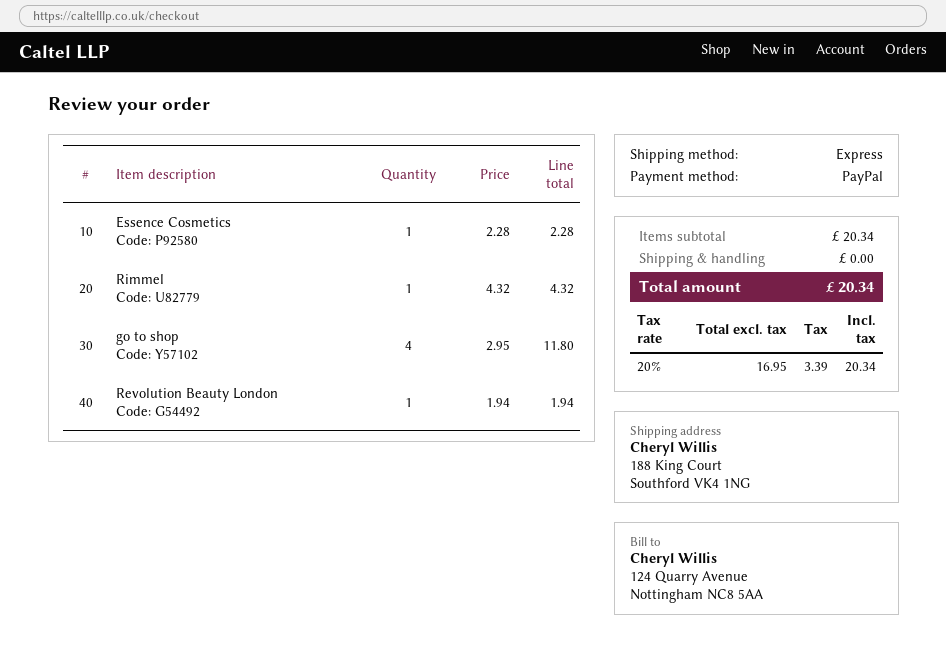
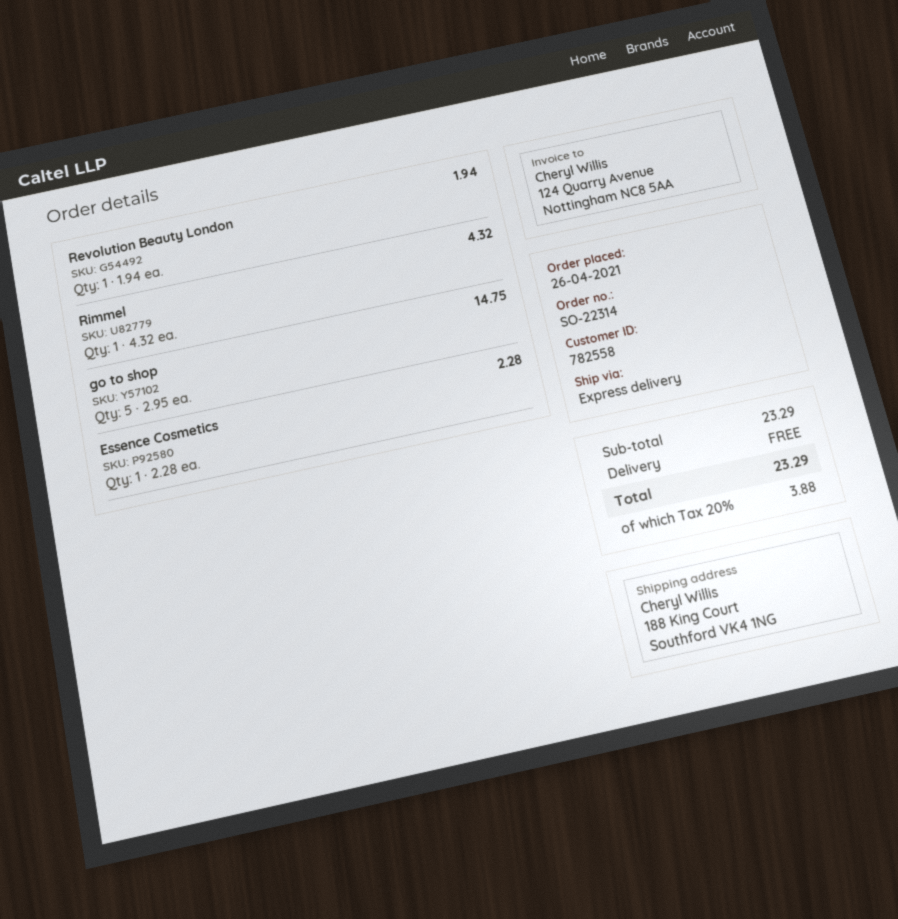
go to shop: 4 x 2.95 = 11.80 -> 5 x 2.95 = 14.75
subtotal: 20.34 -> 23.29
tax: 20% = 3.39 -> 20% = 3.88
total: 20.34 -> 23.29

